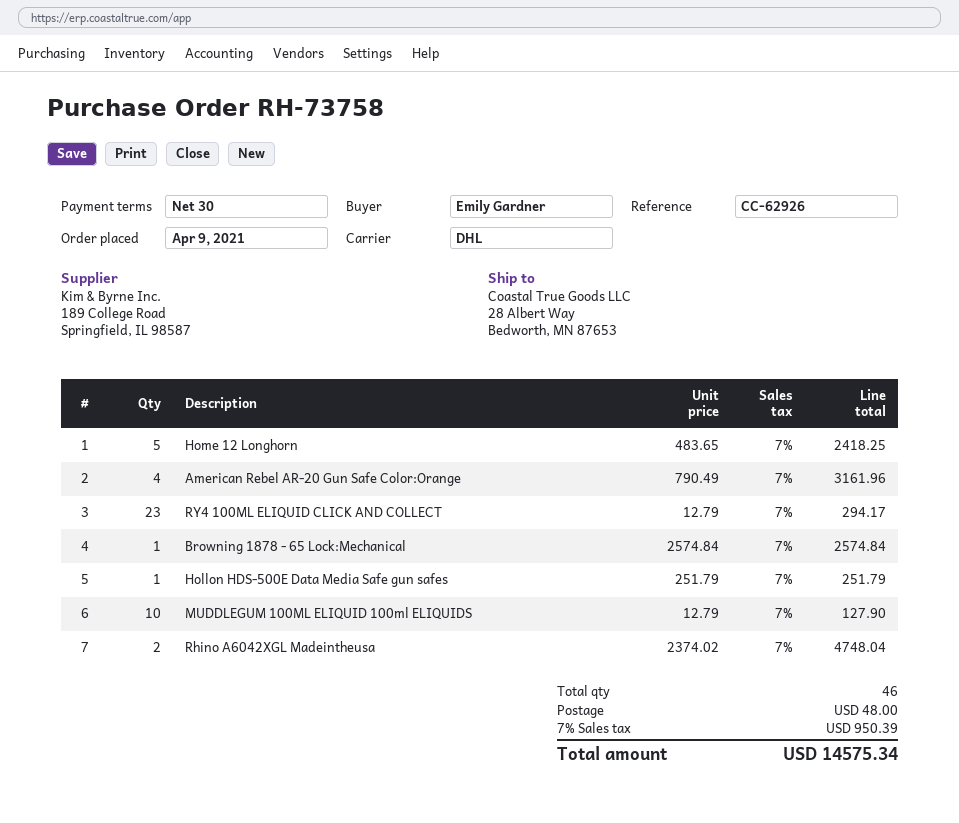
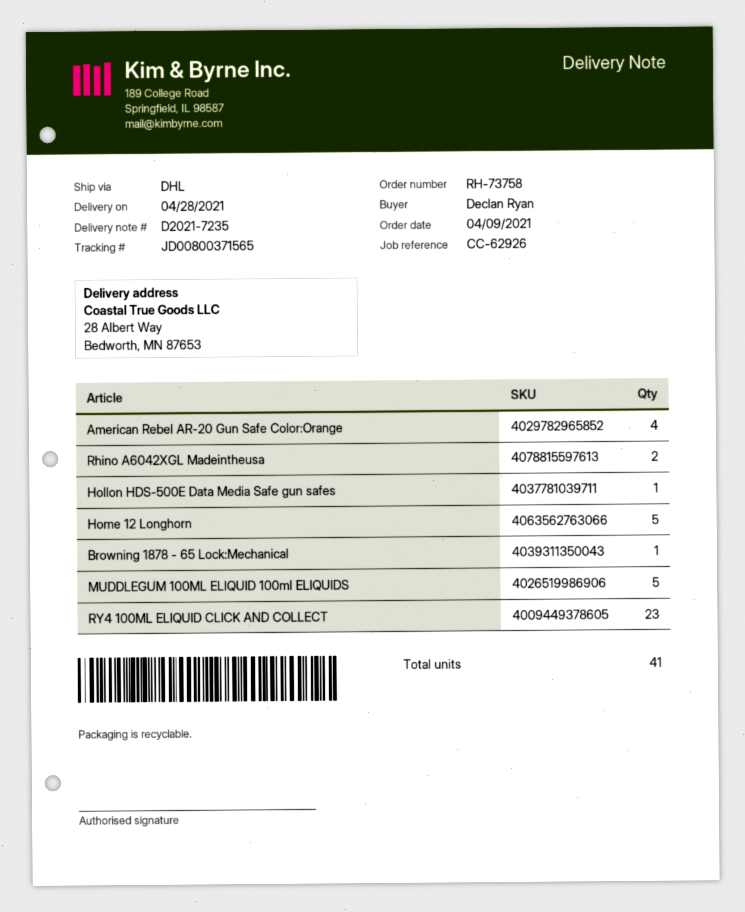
ordered by: Emily Gardner -> Declan Ryan
MUDDLEGUM 100ML ELIQUID 100ml ELIQUIDS: 10 -> 5
total quantity: 46 -> 41

